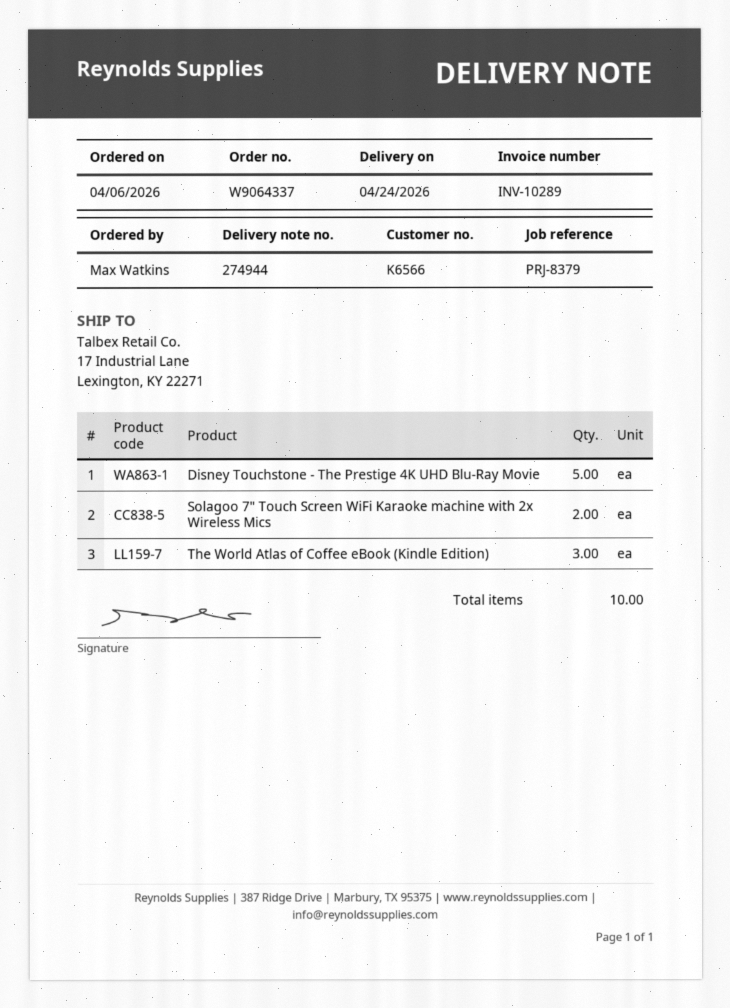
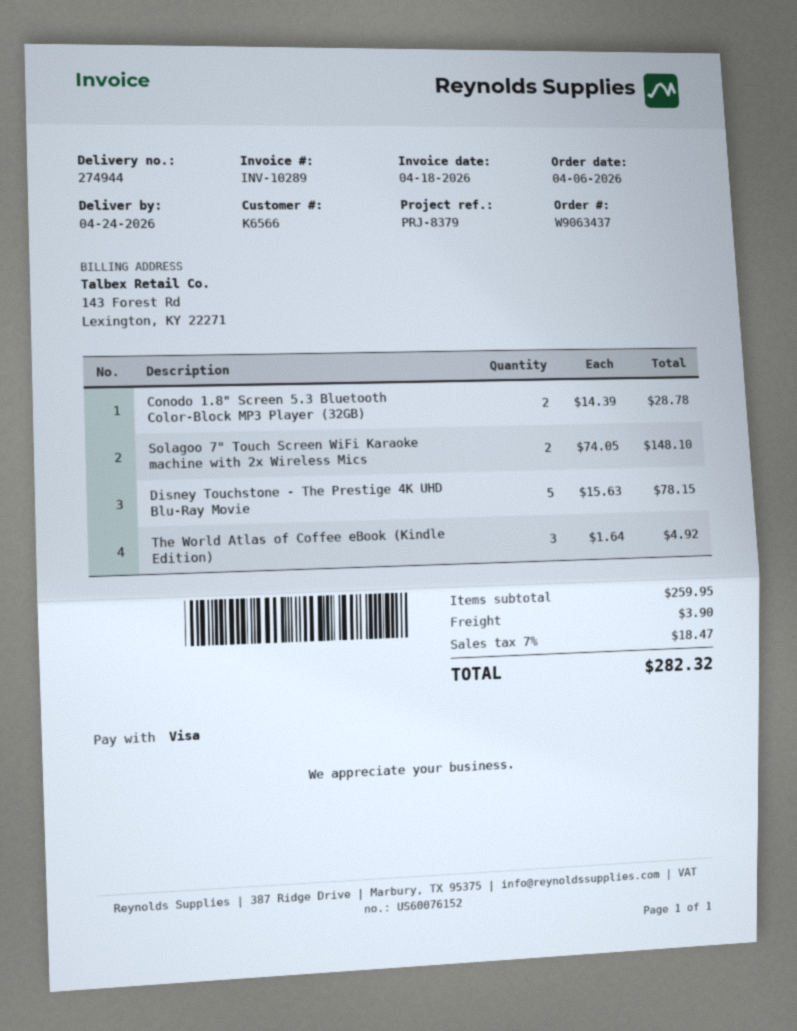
order number: W9064337 -> W9063437
Conodo 1.8" Screen 5.3 Bluetooth Color-Block MP3 Player (32GB): none -> 2

